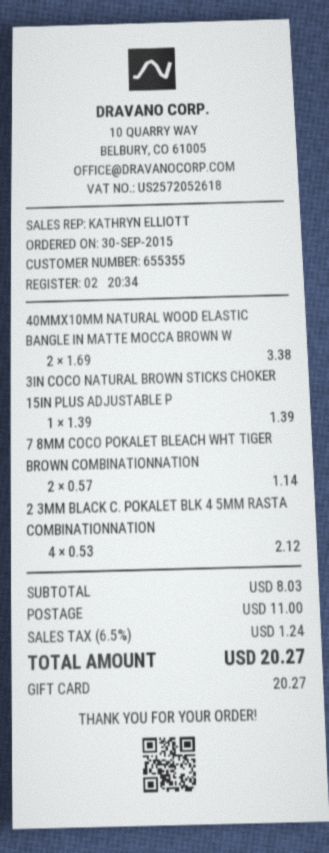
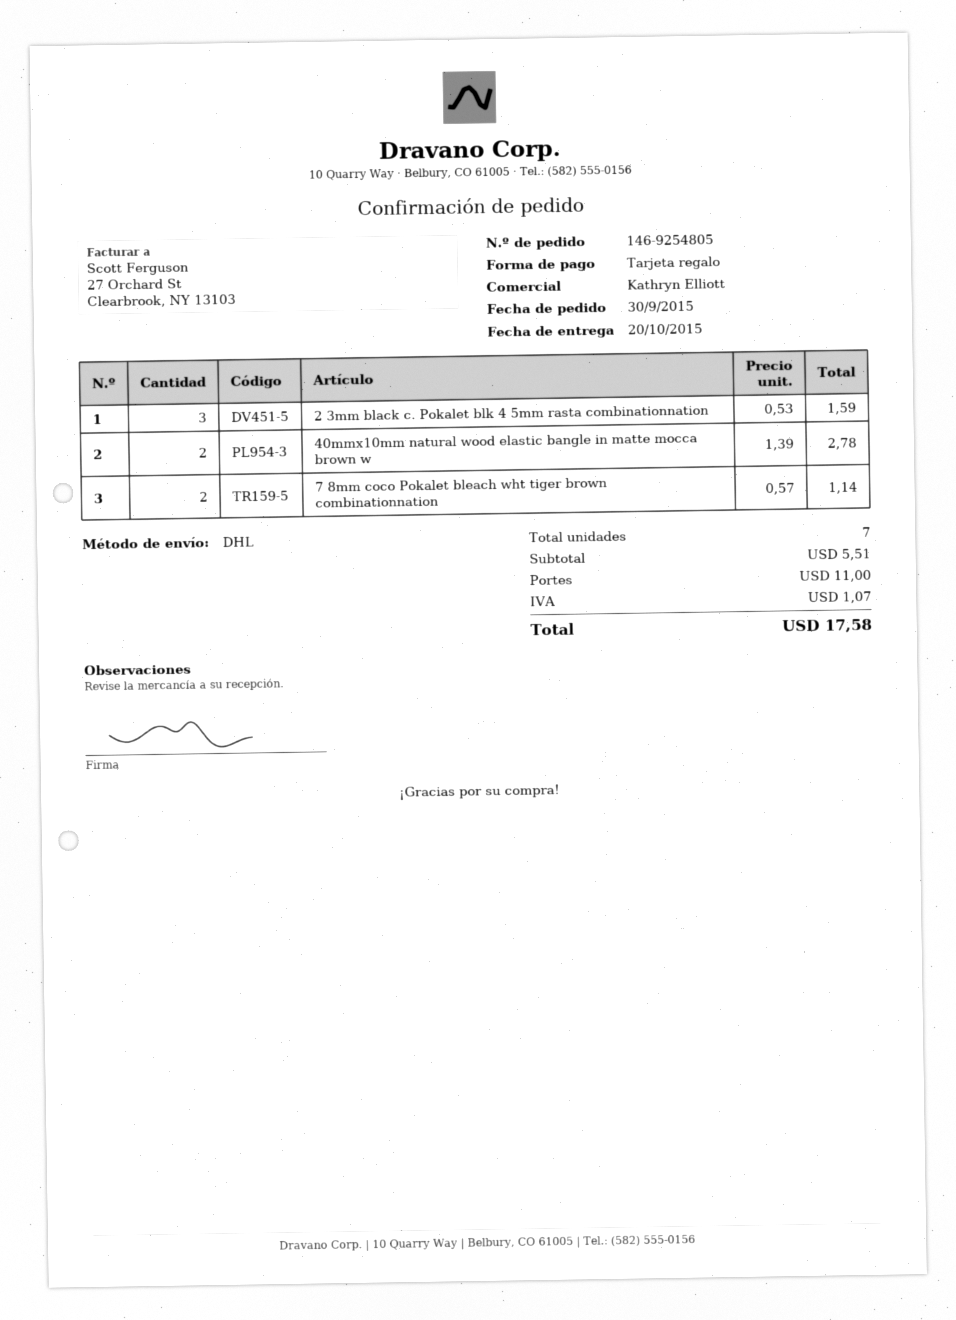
40MMX10MM NATURAL WOOD ELASTIC BANGLE IN MATTE MOCCA BROWN W: 2 x 1.69 = 3.38 -> 2 x 1.39 = 2.78
3IN COCO NATURAL BROWN STICKS CHOKER 15IN PLUS ADJUSTABLE P: 1 x 1.39 = 1.39 -> none
2 3MM BLACK C. POKALET BLK 4 5MM RASTA COMBINATIONNATION: 4 x 0.53 = 2.12 -> 3 x 0.53 = 1.59
subtotal: 8.03 -> 5.51
tax: 1.24 -> 1.07
total: 20.27 -> 17.58

